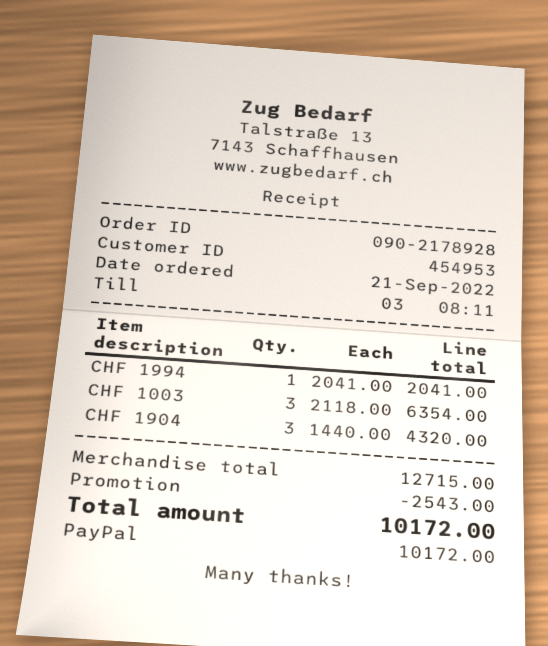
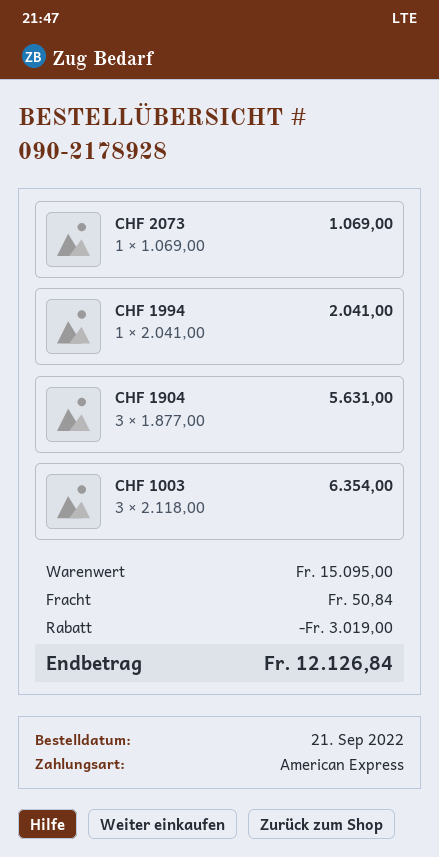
payment method: PayPal -> American Express
CHF 1904: 3 x 1440.00 = 4320.00 -> 3 x 1877.00 = 5631.00
CHF 2073: none -> 1 x 1069.00 = 1069.00
subtotal: 12715.00 -> 15095.00
discount: 2543.00 -> 3019.00
shipping: none -> 50.84
total: 10172.00 -> 12126.84

